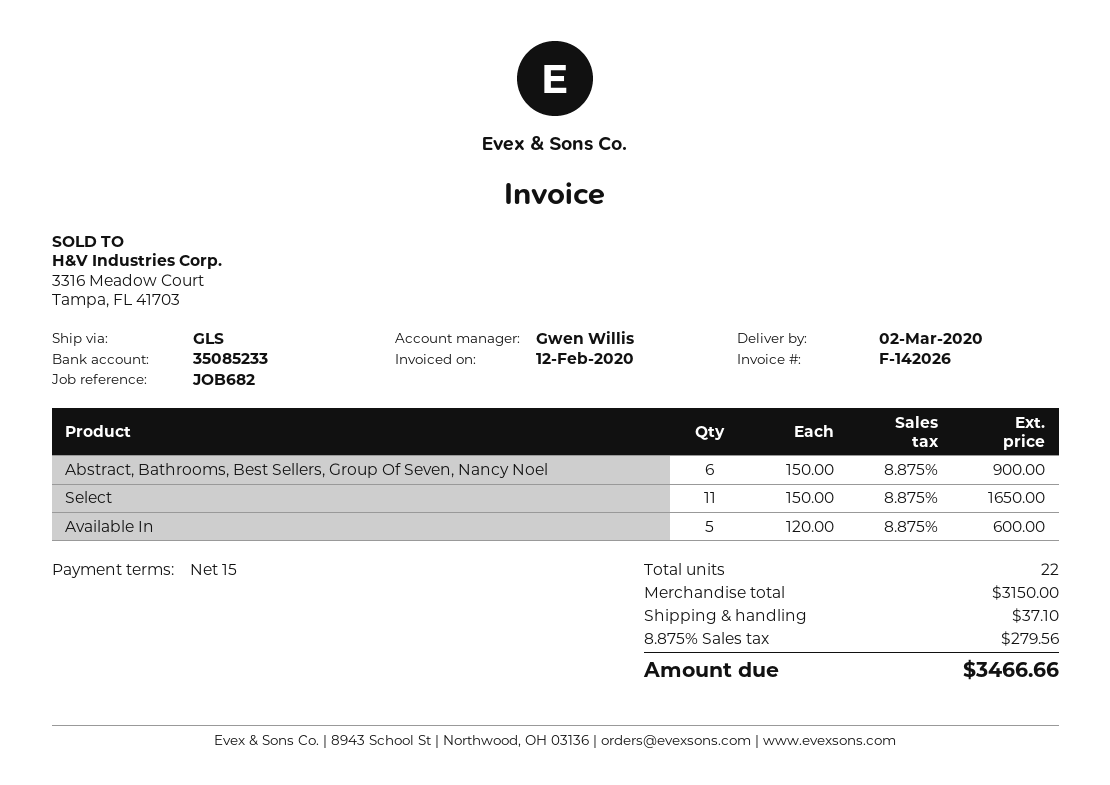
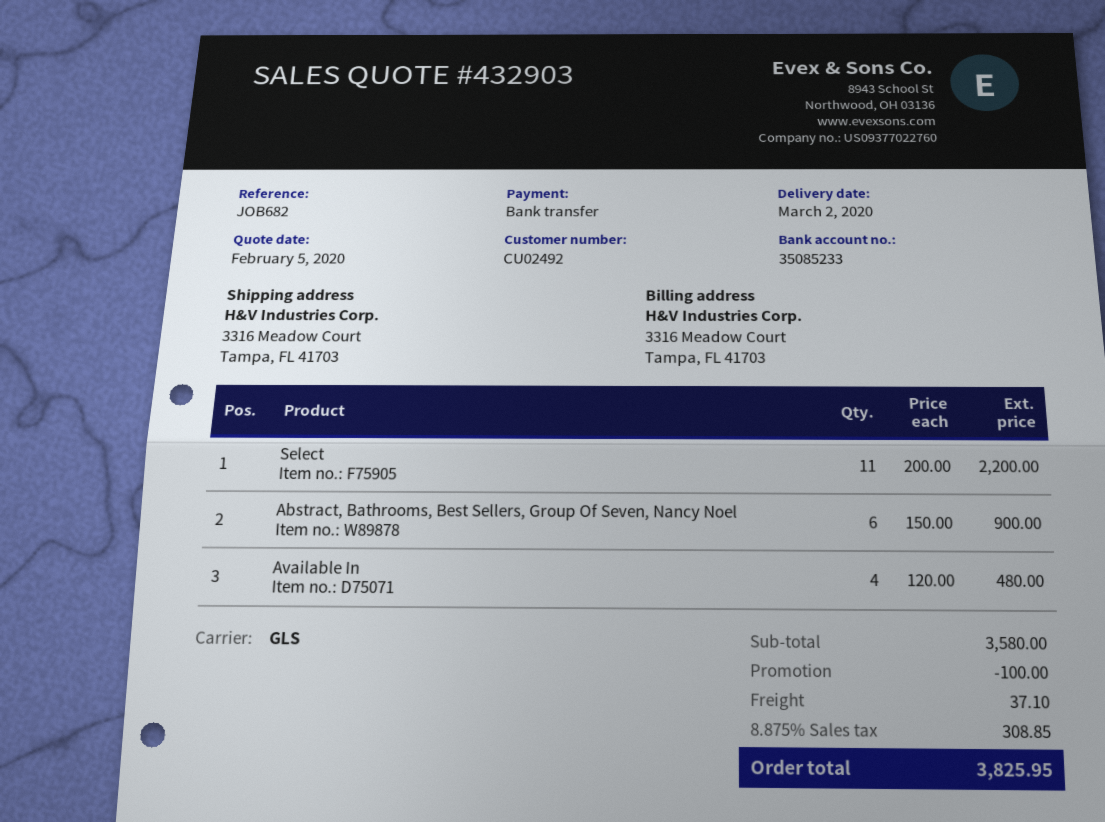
Select: 11 x 150.00 = 1650.00 -> 11 x 200.00 = 2200.00
Available In: 5 x 120.00 = 600.00 -> 4 x 120.00 = 480.00
subtotal: 3150.00 -> 3580.00
discount: none -> 100.00
tax: 8.875% = 279.56 -> 8.875% = 308.85
total: 3466.66 -> 3825.95

